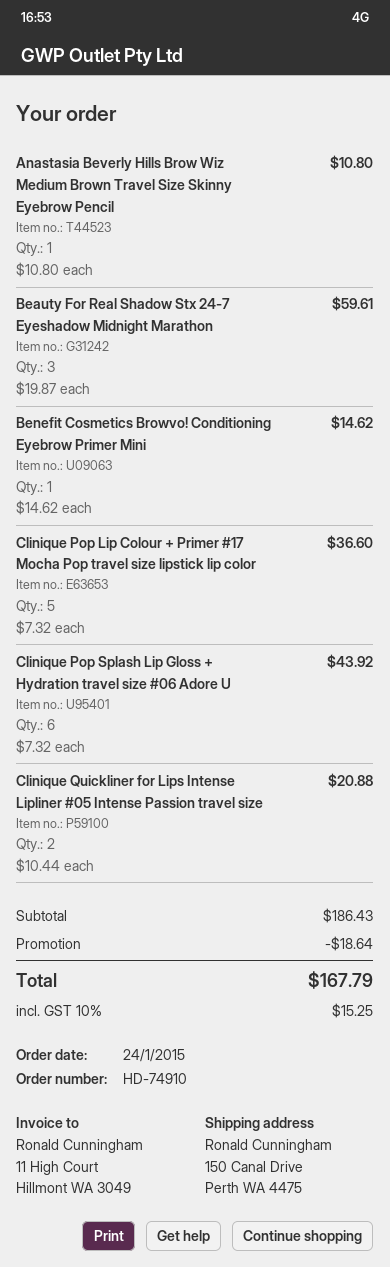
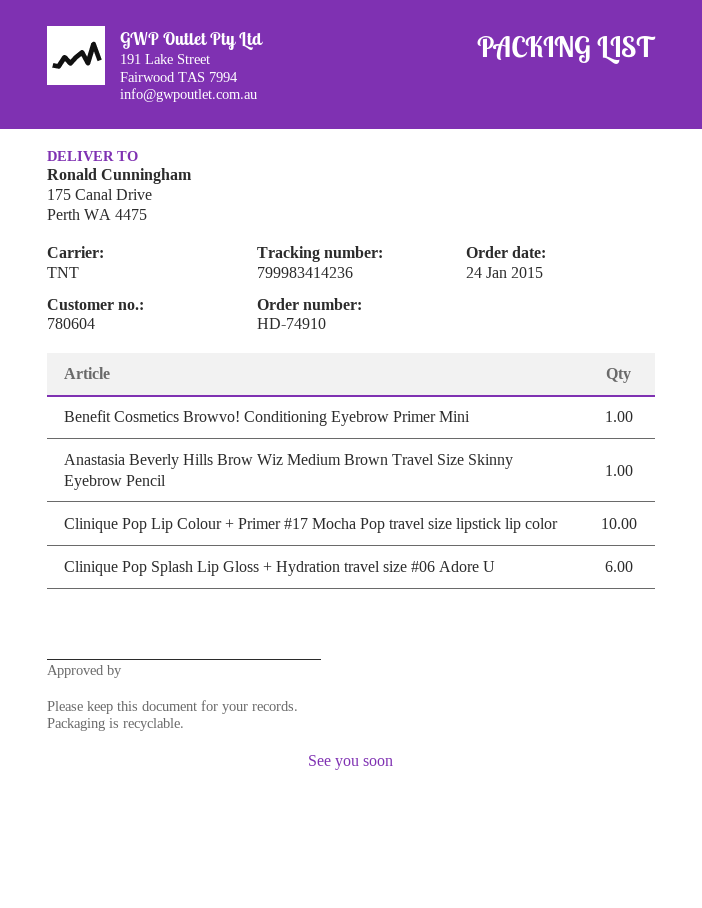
ship to: 150 Canal Drive, Perth WA 4475 -> 175 Canal Drive, Perth WA 4475
Beauty For Real Shadow Stx 24-7 Eyeshadow Midnight Marathon: 3 -> none
Clinique Pop Lip Colour + Primer #17 Mocha Pop travel size lipstick lip color: 5 -> 10
Clinique Quickliner for Lips Intense Lipliner #05 Intense Passion travel size: 2 -> none

